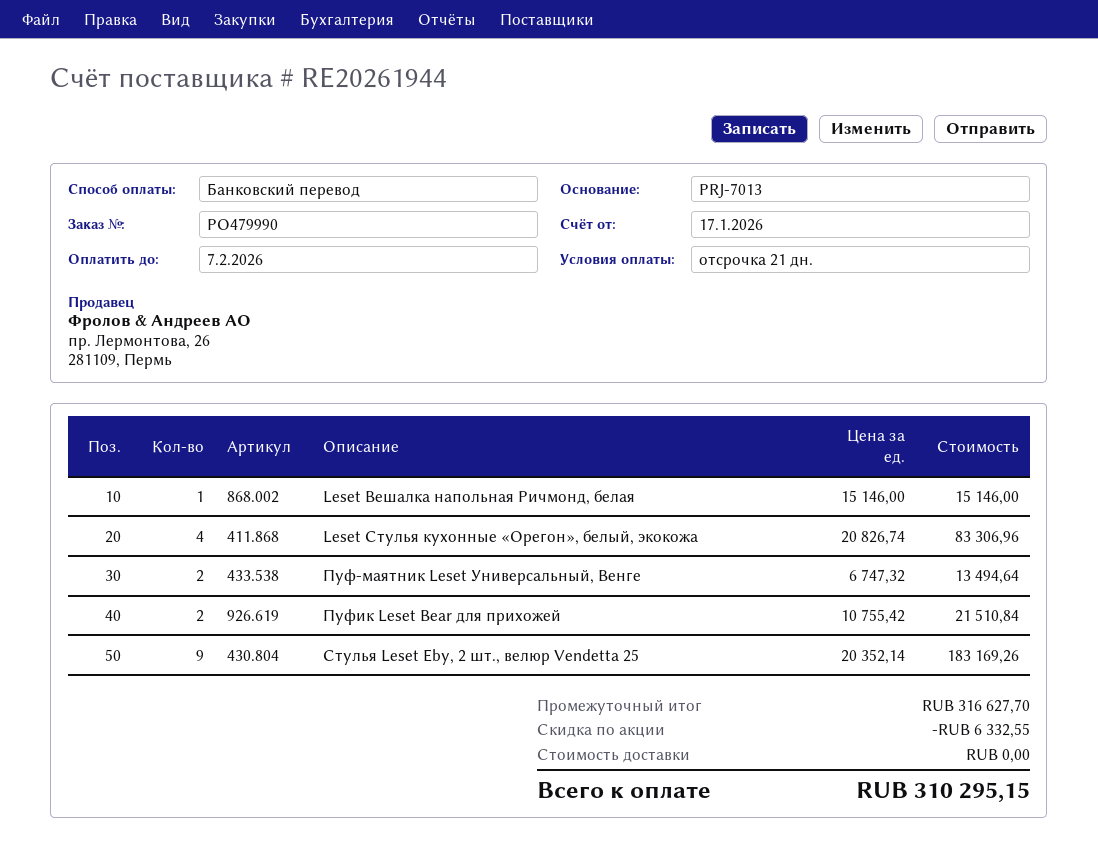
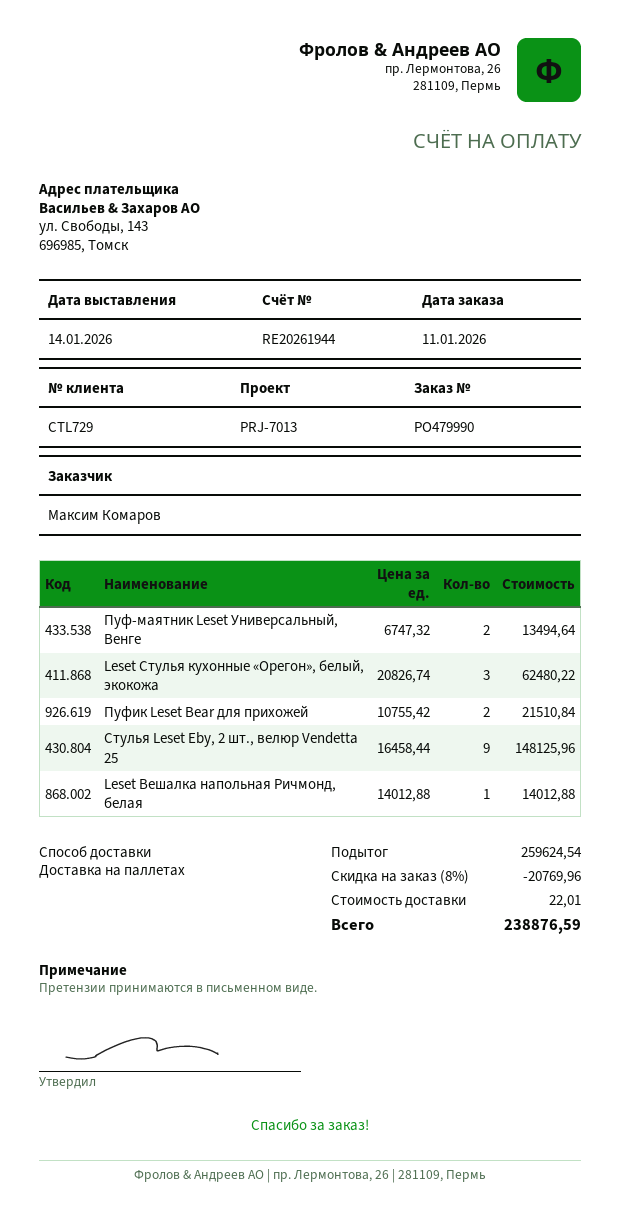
invoice date: 2026-01-17 -> 2026-01-14
Leset Вешалка напольная Ричмонд, белая: 1 x 15146.00 = 15146.00 -> 1 x 14012.88 = 14012.88
Leset Стулья кухонные «Орегон», белый, экокожа: 4 x 20826.74 = 83306.96 -> 3 x 20826.74 = 62480.22
Стулья Leset Eby, 2 шт., велюр Vendetta 25: 9 x 20352.14 = 183169.26 -> 9 x 16458.44 = 148125.96
subtotal: 316627.70 -> 259624.54
discount: 6332.55 -> 20769.96
shipping: 0.00 -> 22.01
total: 310295.15 -> 238876.59

